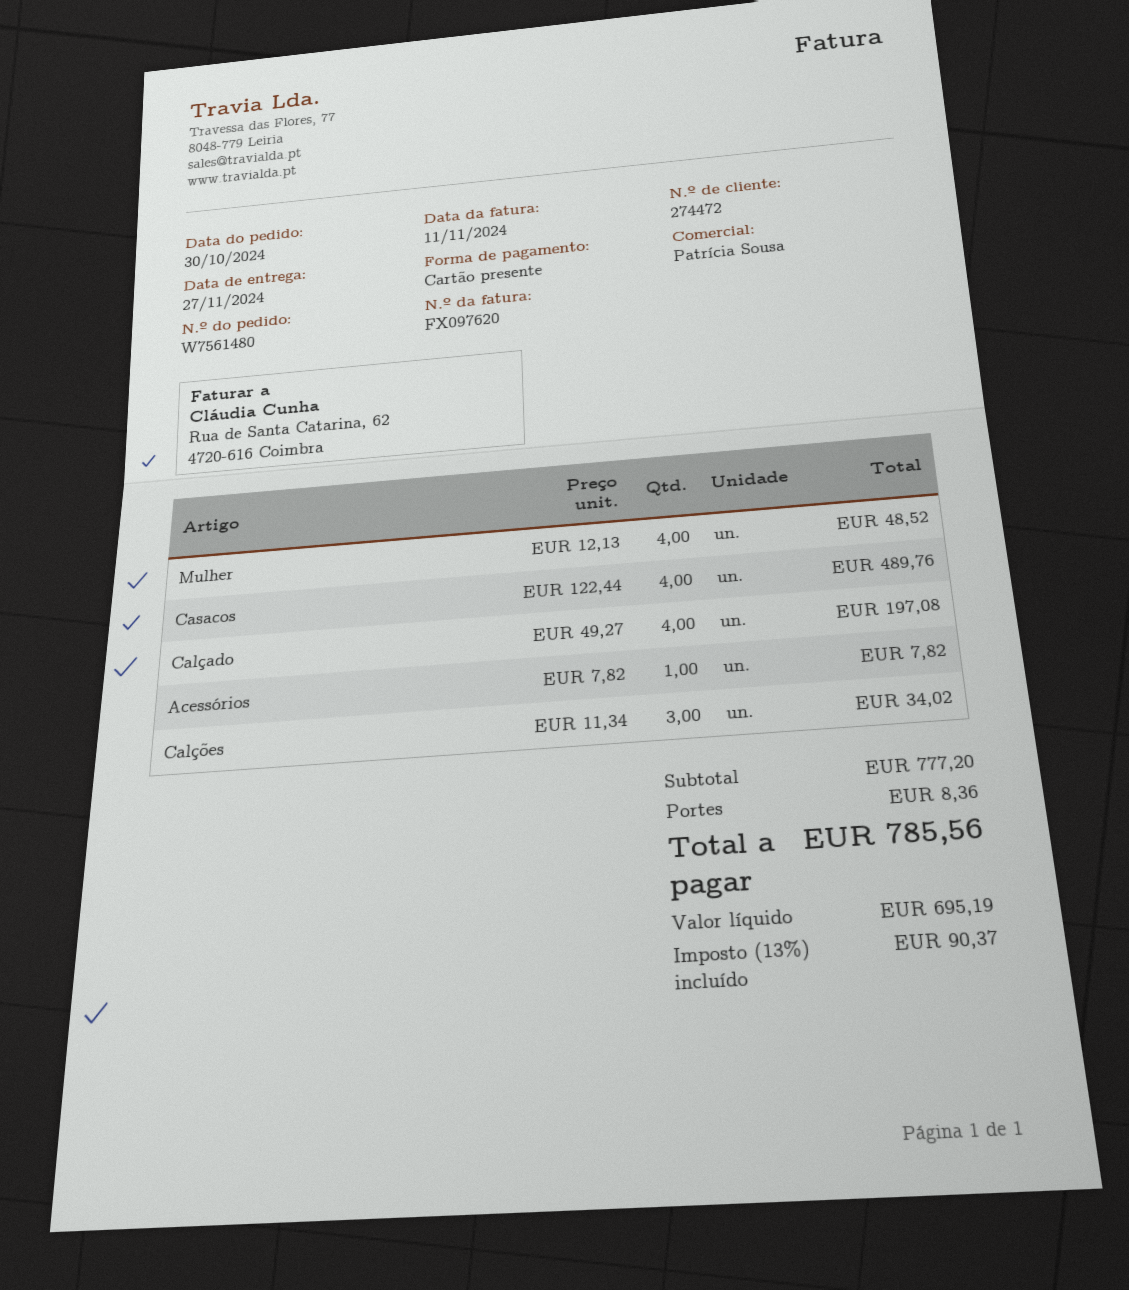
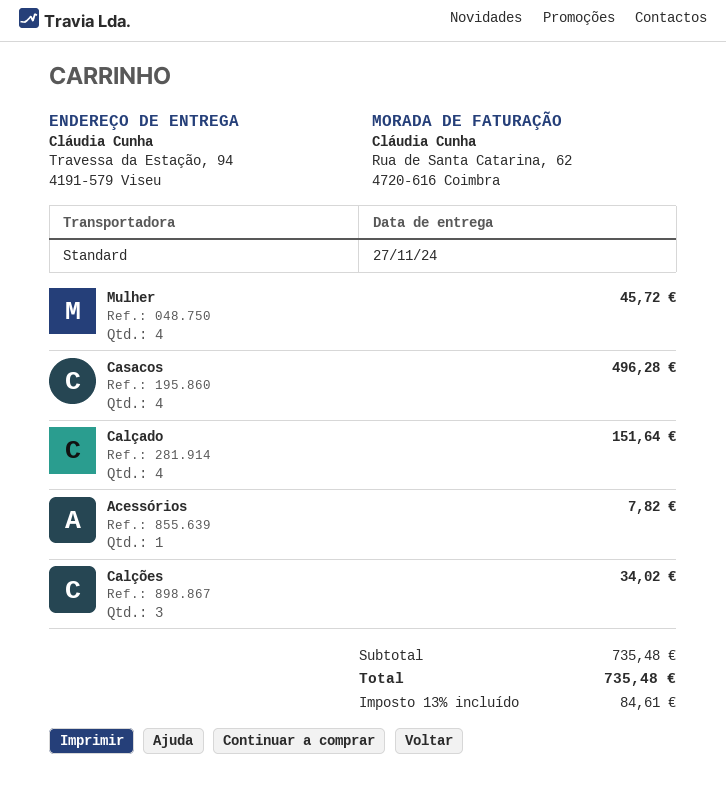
Mulher: 4 for 48.52 -> 4 for 45.72
Casacos: 4 for 489.76 -> 4 for 496.28
Calçado: 4 for 197.08 -> 4 for 151.64
subtotal: 777.20 -> 735.48
shipping: 8.36 -> none
tax: 13% = 90.37 -> 13% = 84.61
total: 785.56 -> 735.48

